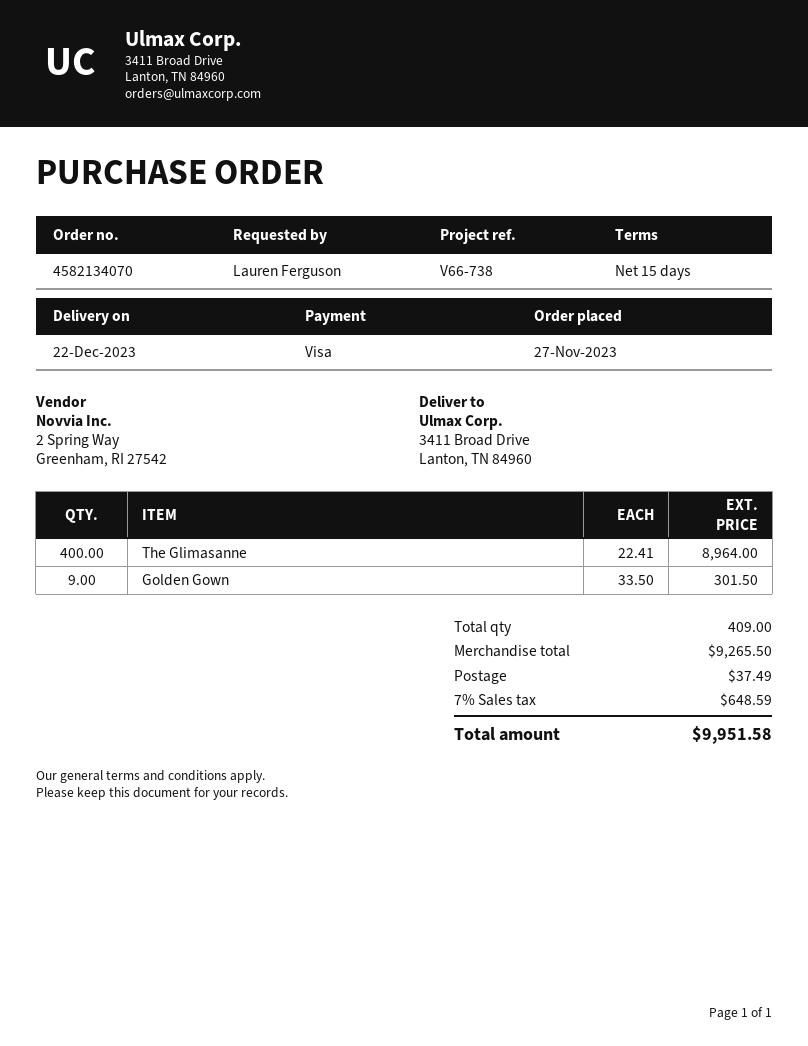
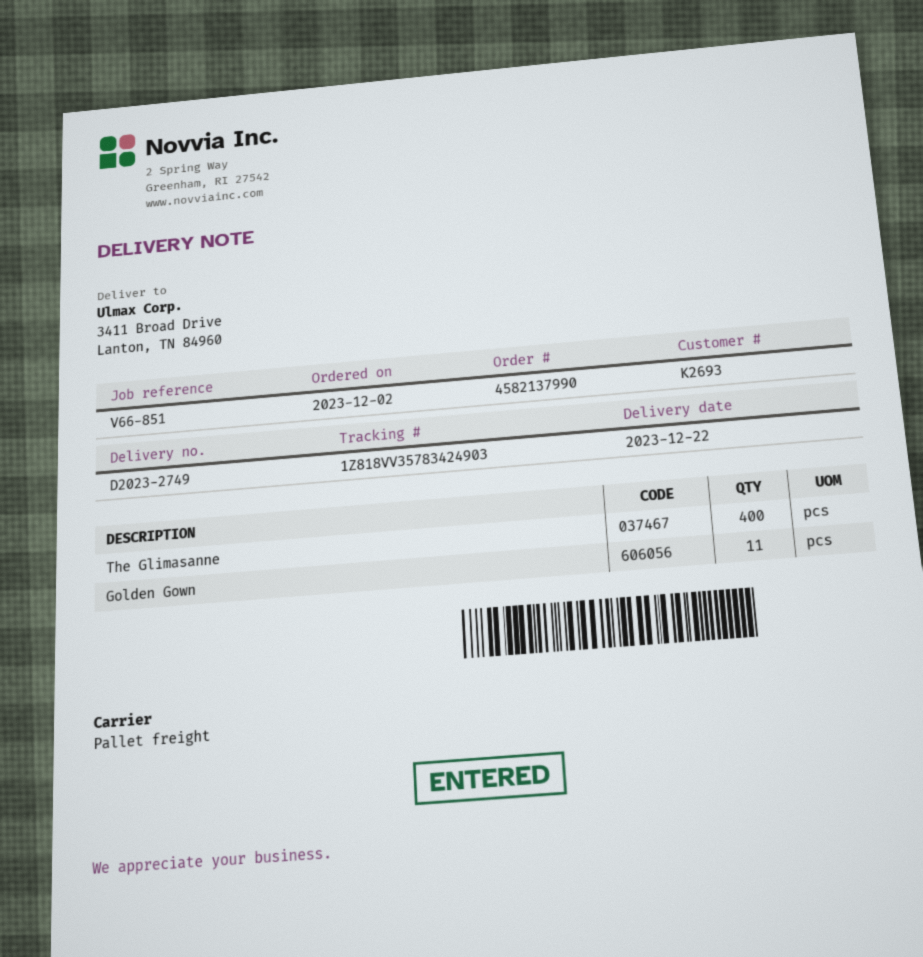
order number: 4582134070 -> 4582137990
order date: 2023-11-27 -> 2023-12-02
reference: V66-738 -> V66-851
Golden Gown: 9 -> 11

